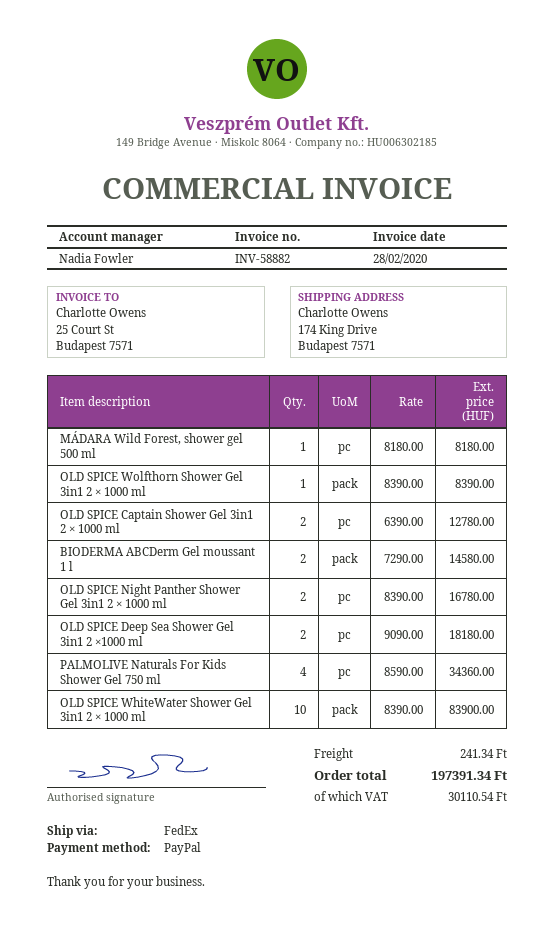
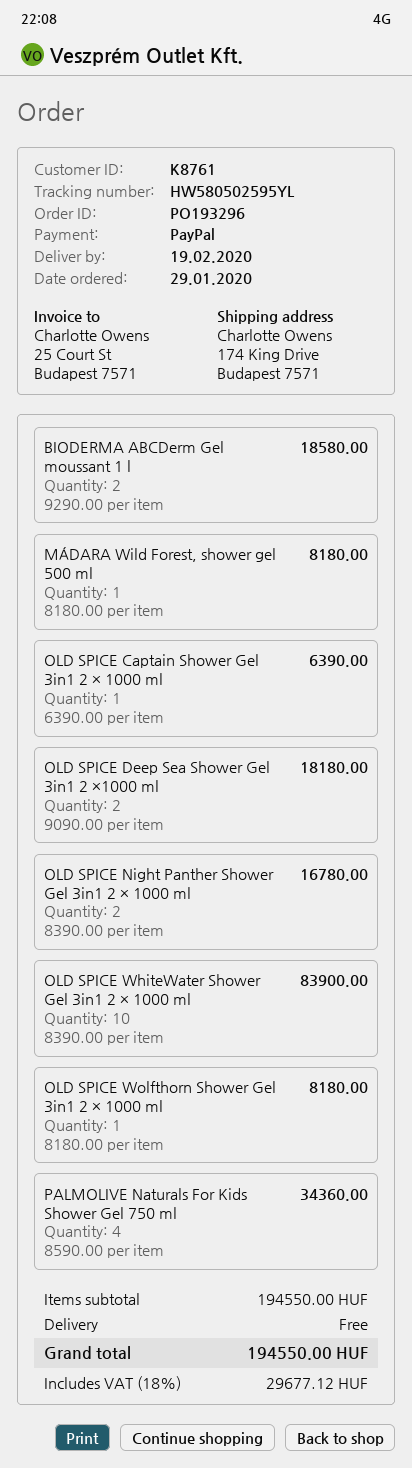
OLD SPICE Wolfthorn Shower Gel 3in1 2 × 1000 ml: 1 x 8390.00 = 8390.00 -> 1 x 8180.00 = 8180.00
OLD SPICE Captain Shower Gel 3in1 2 × 1000 ml: 2 x 6390.00 = 12780.00 -> 1 x 6390.00 = 6390.00
BIODERMA ABCDerm Gel moussant 1 l: 2 x 7290.00 = 14580.00 -> 2 x 9290.00 = 18580.00
shipping: 241.34 -> 0.00
tax: 30110.54 -> 29677.12
total: 197391.34 -> 194550.00

